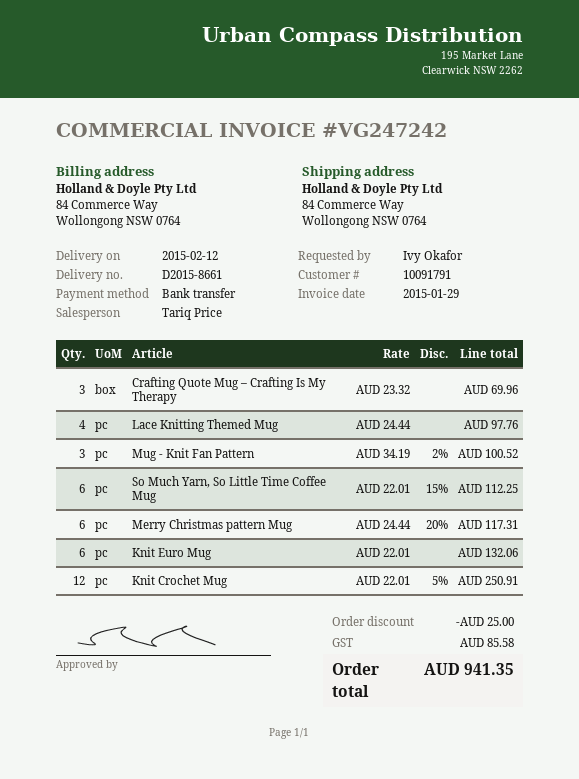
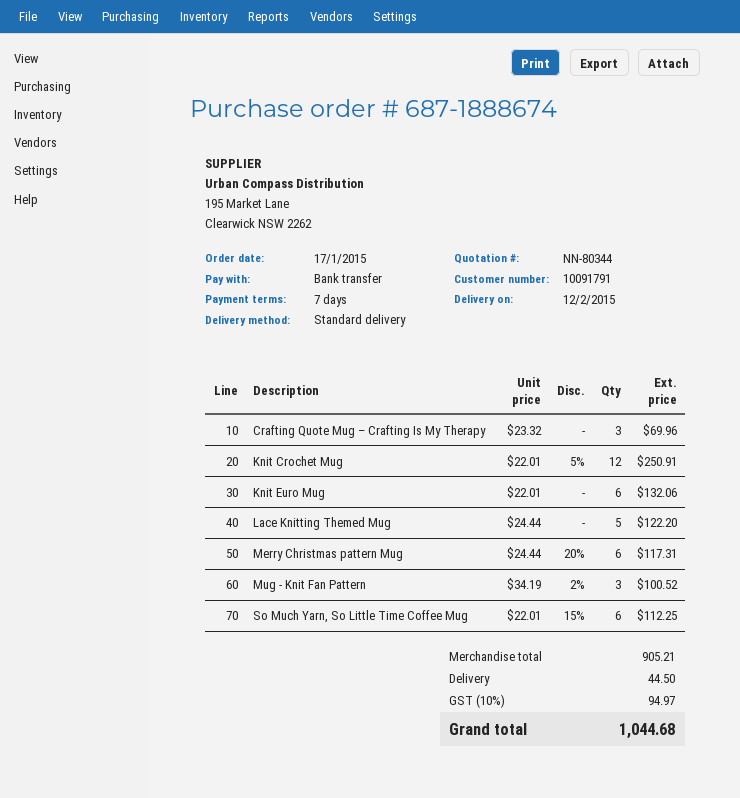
Lace Knitting Themed Mug: 4 x 24.44 = 97.76 -> 5 x 24.44 = 122.20
discount: 25.00 -> none
shipping: none -> 44.50
tax: 85.58 -> 94.97
total: 941.35 -> 1044.68

